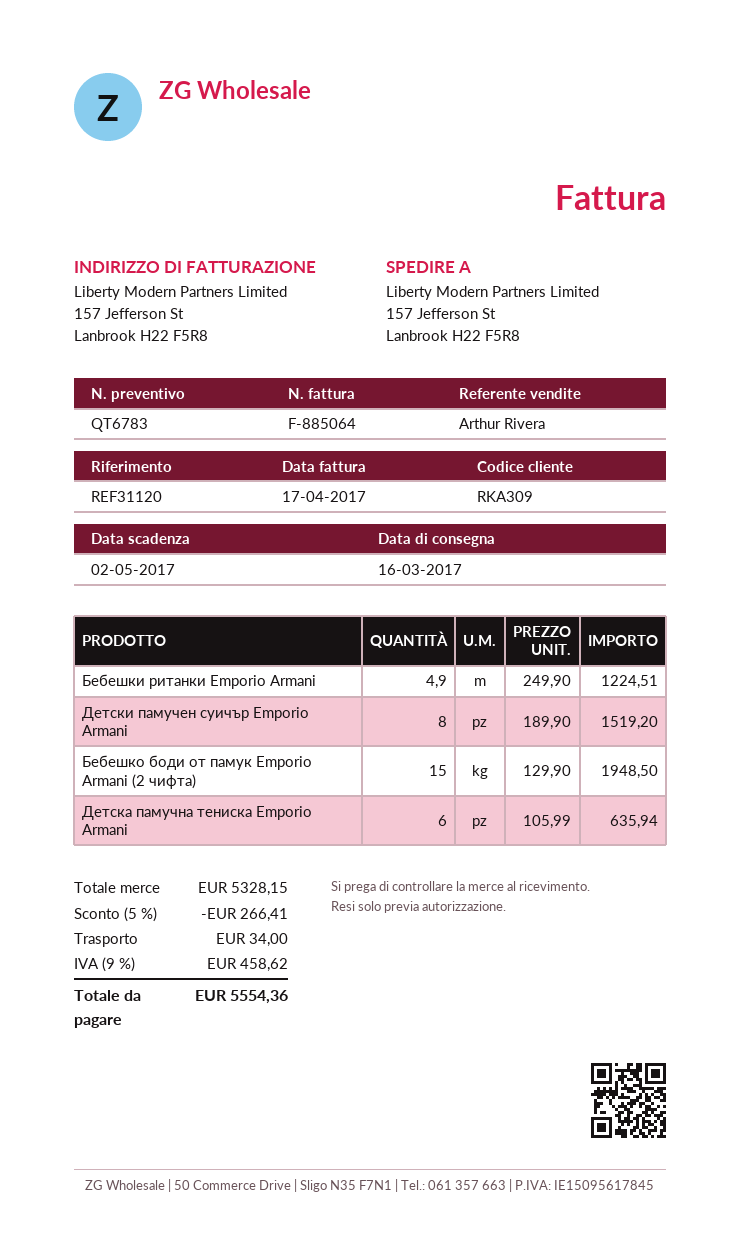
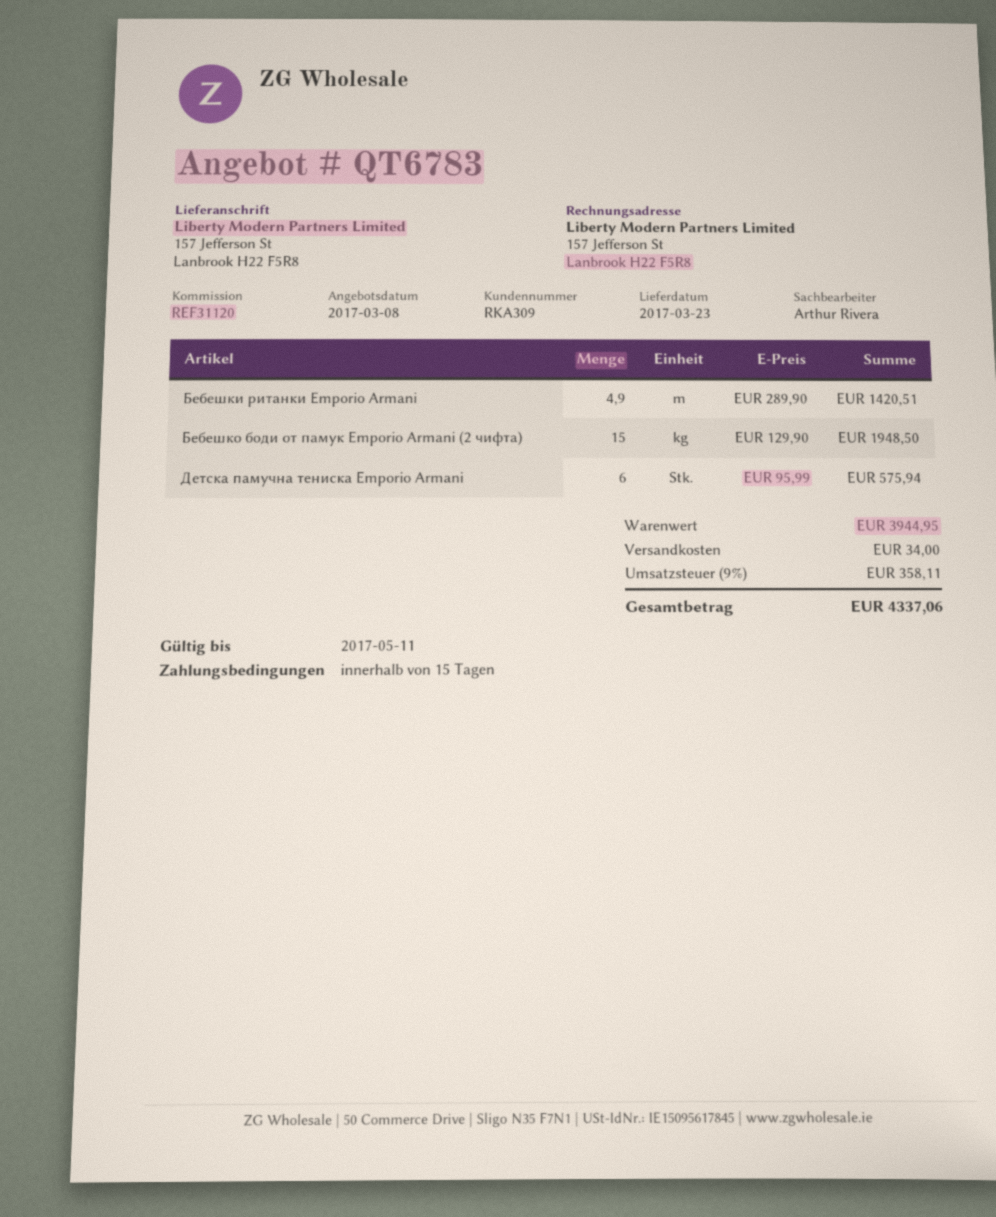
delivery date: 2017-03-16 -> 2017-03-23
Бебешки ританки Emporio Armani: 4.9 x 249.90 = 1224.51 -> 4.9 x 289.90 = 1420.51
Детски памучен суичър Emporio Armani: 8 x 189.90 = 1519.20 -> none
Детска памучна тениска Emporio Armani: 6 x 105.99 = 635.94 -> 6 x 95.99 = 575.94
subtotal: 5328.15 -> 3944.95
discount: 5% = 266.41 -> none
tax: 9% = 458.62 -> 9% = 358.11
total: 5554.36 -> 4337.06

